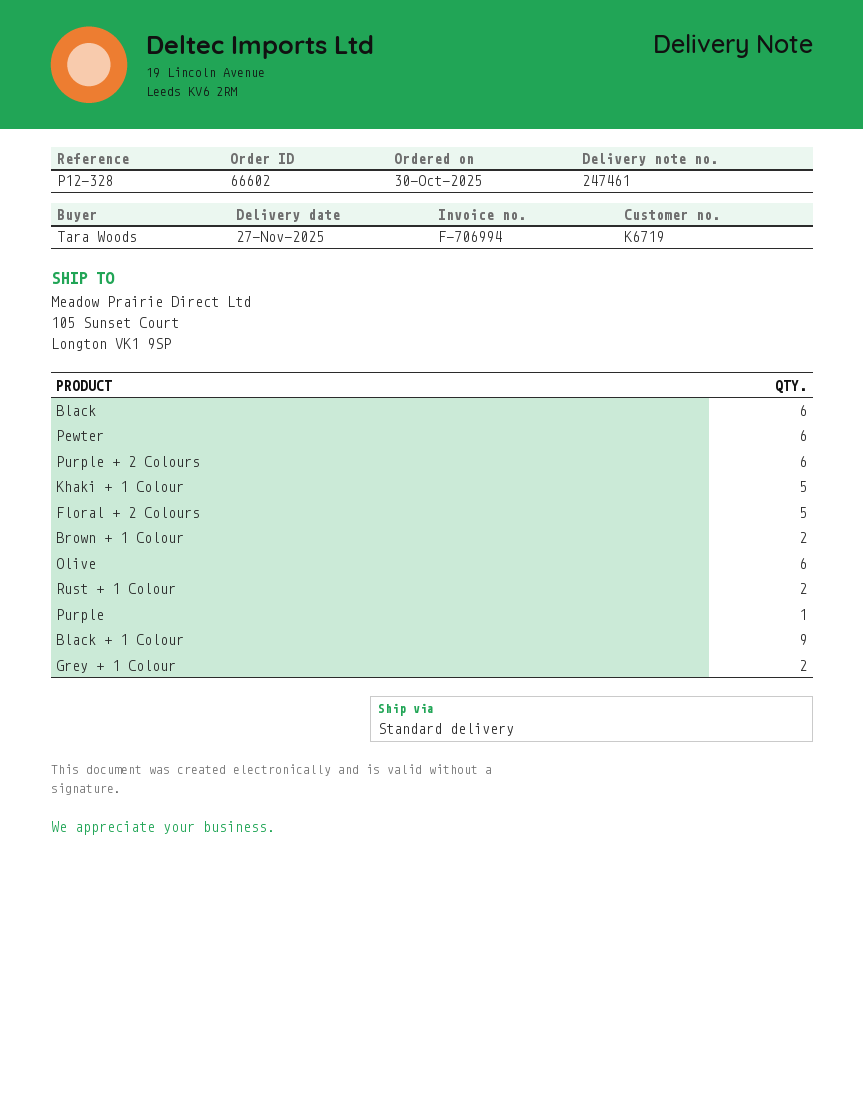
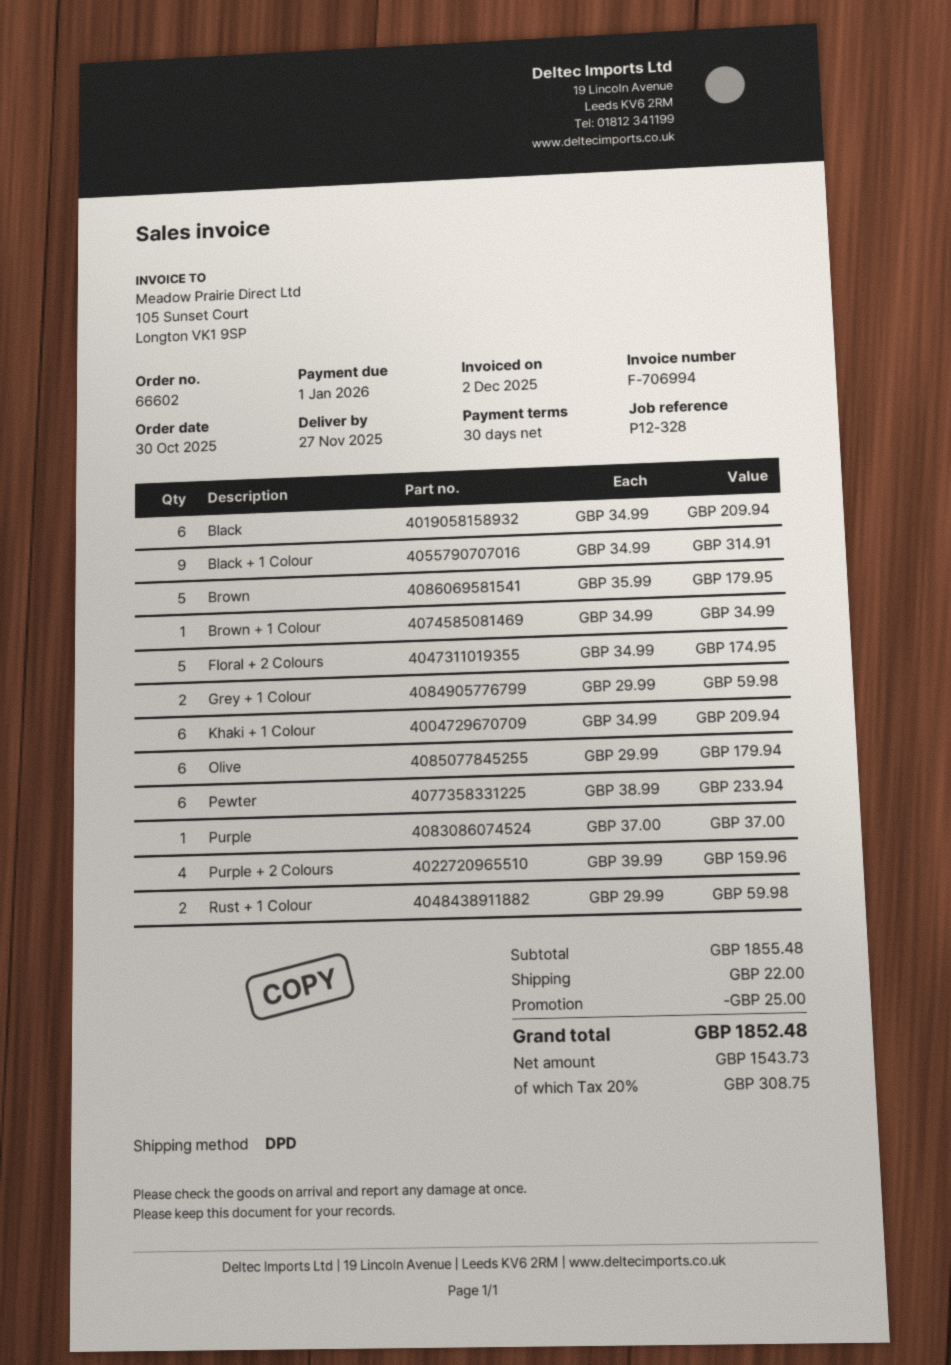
shipping method: standard -> DPD
Purple + 2 Colours: 6 -> 4
Khaki + 1 Colour: 5 -> 6
Brown + 1 Colour: 2 -> 1
Brown: none -> 5

